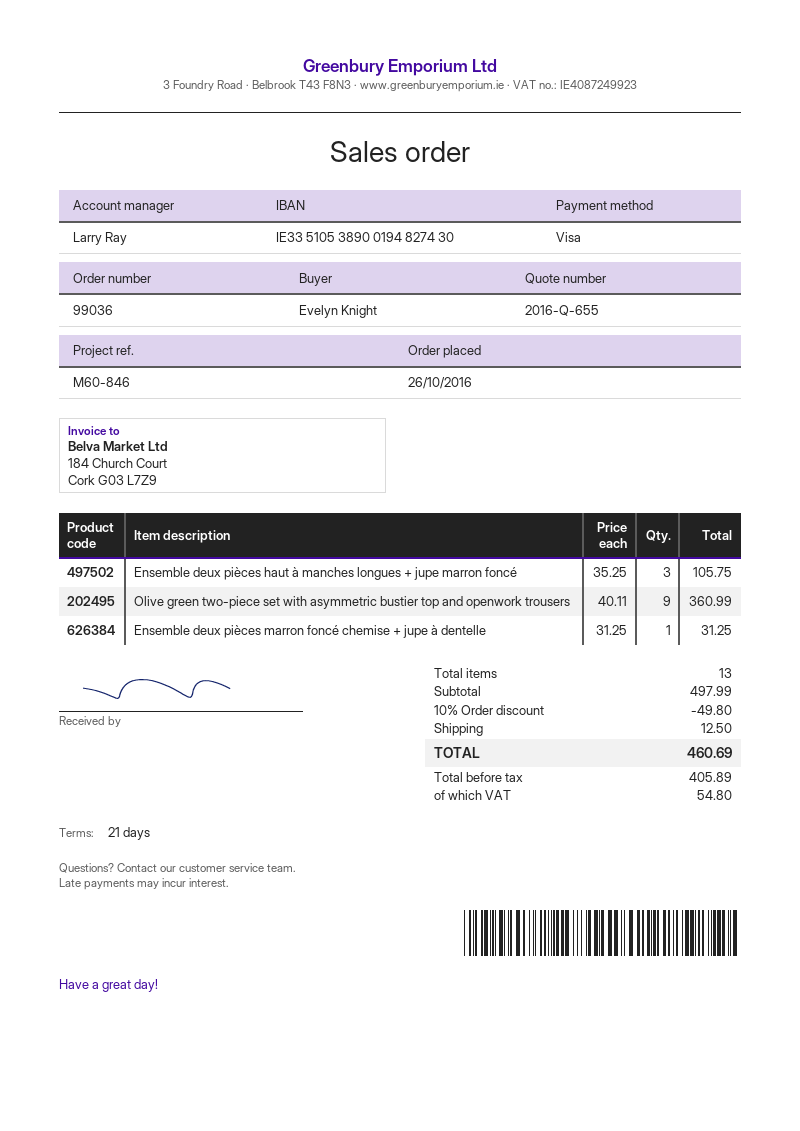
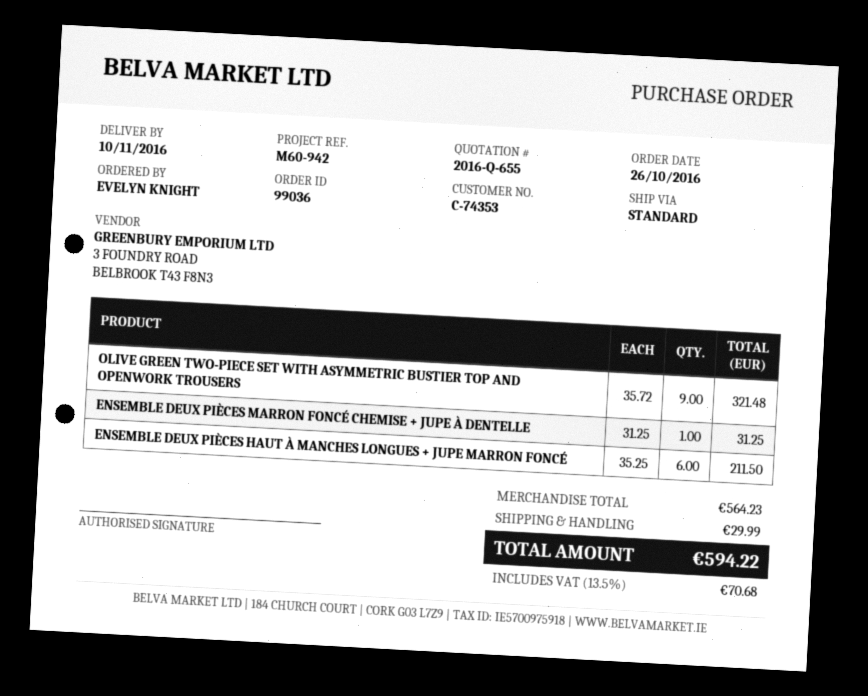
reference: M60-846 -> M60-942
Ensemble deux pièces haut à manches longues + jupe marron foncé: 3 x 35.25 = 105.75 -> 6 x 35.25 = 211.50
Olive green two-piece set with asymmetric bustier top and openwork trousers: 9 x 40.11 = 360.99 -> 9 x 35.72 = 321.48
subtotal: 497.99 -> 564.23
discount: 10% = 49.80 -> none
shipping: 12.50 -> 29.99
tax: 54.80 -> 70.68
total: 460.69 -> 594.22

